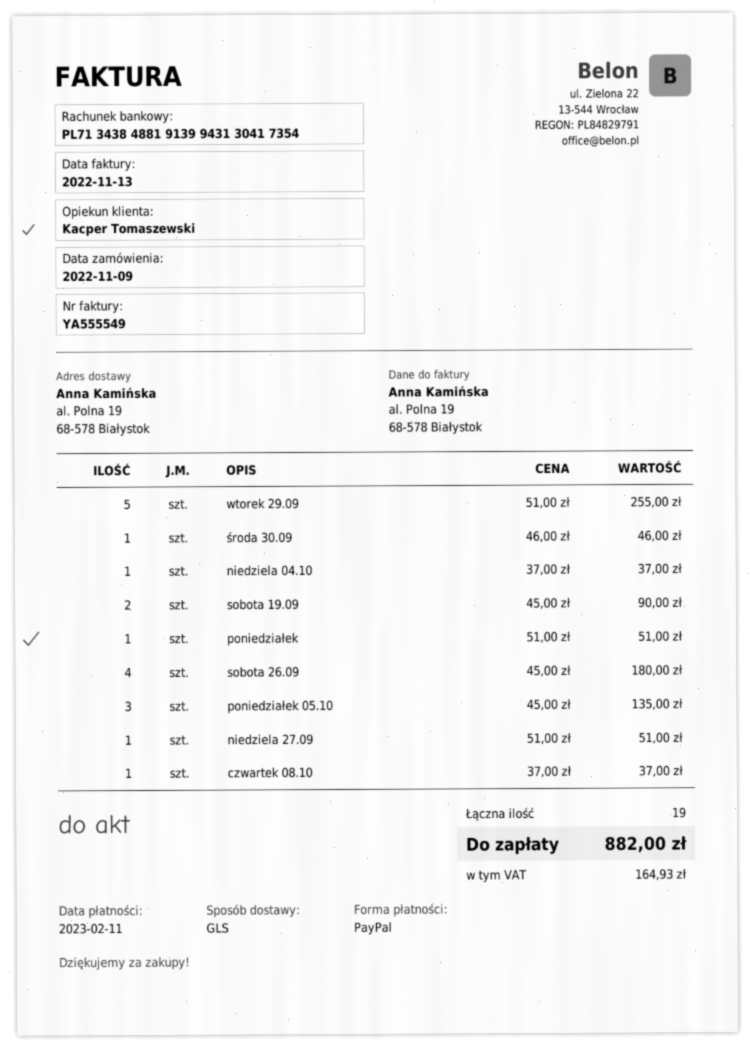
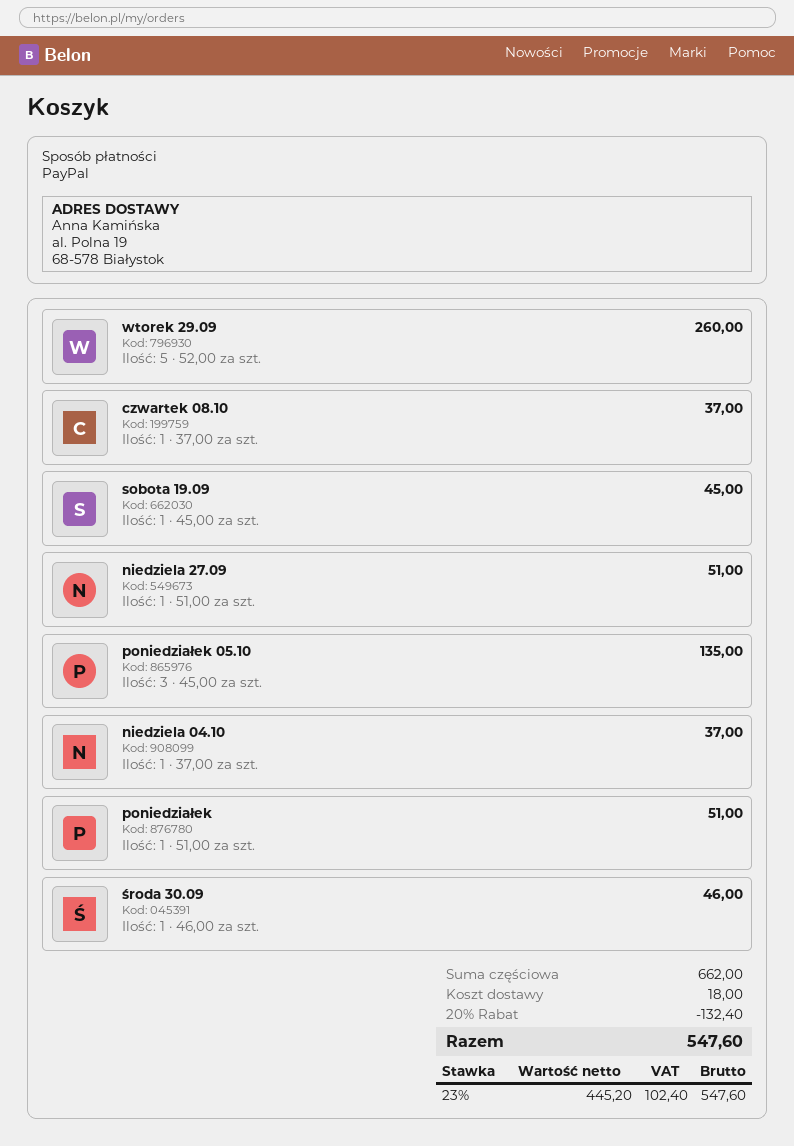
wtorek 29.09: 5 x 51.00 = 255.00 -> 5 x 52.00 = 260.00
sobota 19.09: 2 x 45.00 = 90.00 -> 1 x 45.00 = 45.00
sobota 26.09: 4 x 45.00 = 180.00 -> none
discount: none -> 20% = 132.40
shipping: none -> 18.00
tax: 164.93 -> 102.40
total: 882.00 -> 547.60

